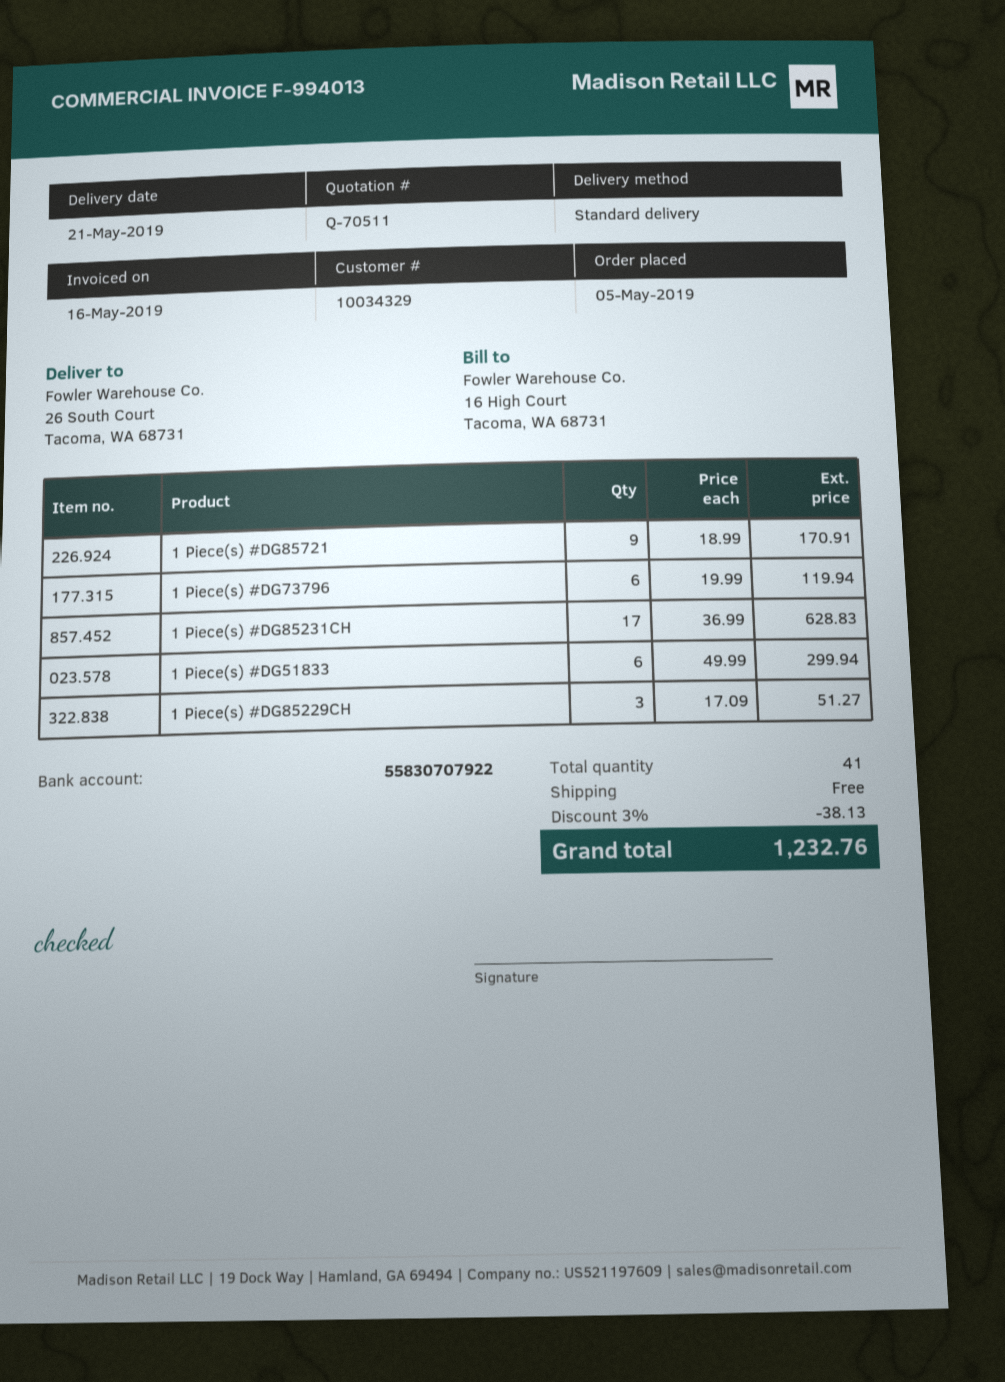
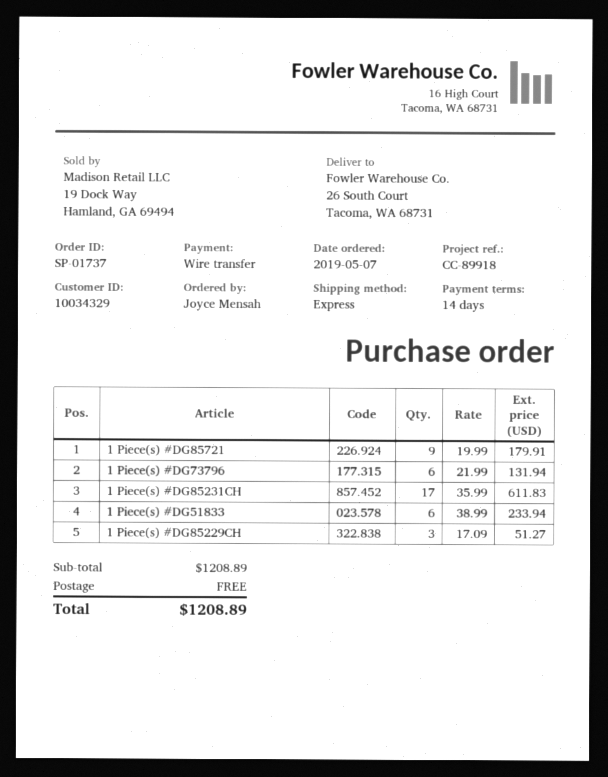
order date: 2019-05-05 -> 2019-05-07
shipping method: standard -> express
1 Piece(s) #DG85721: 9 x 18.99 = 170.91 -> 9 x 19.99 = 179.91
1 Piece(s) #DG73796: 6 x 19.99 = 119.94 -> 6 x 21.99 = 131.94
1 Piece(s) #DG85231CH: 17 x 36.99 = 628.83 -> 17 x 35.99 = 611.83
1 Piece(s) #DG51833: 6 x 49.99 = 299.94 -> 6 x 38.99 = 233.94
discount: 3% = 38.13 -> none
total: 1232.76 -> 1208.89

